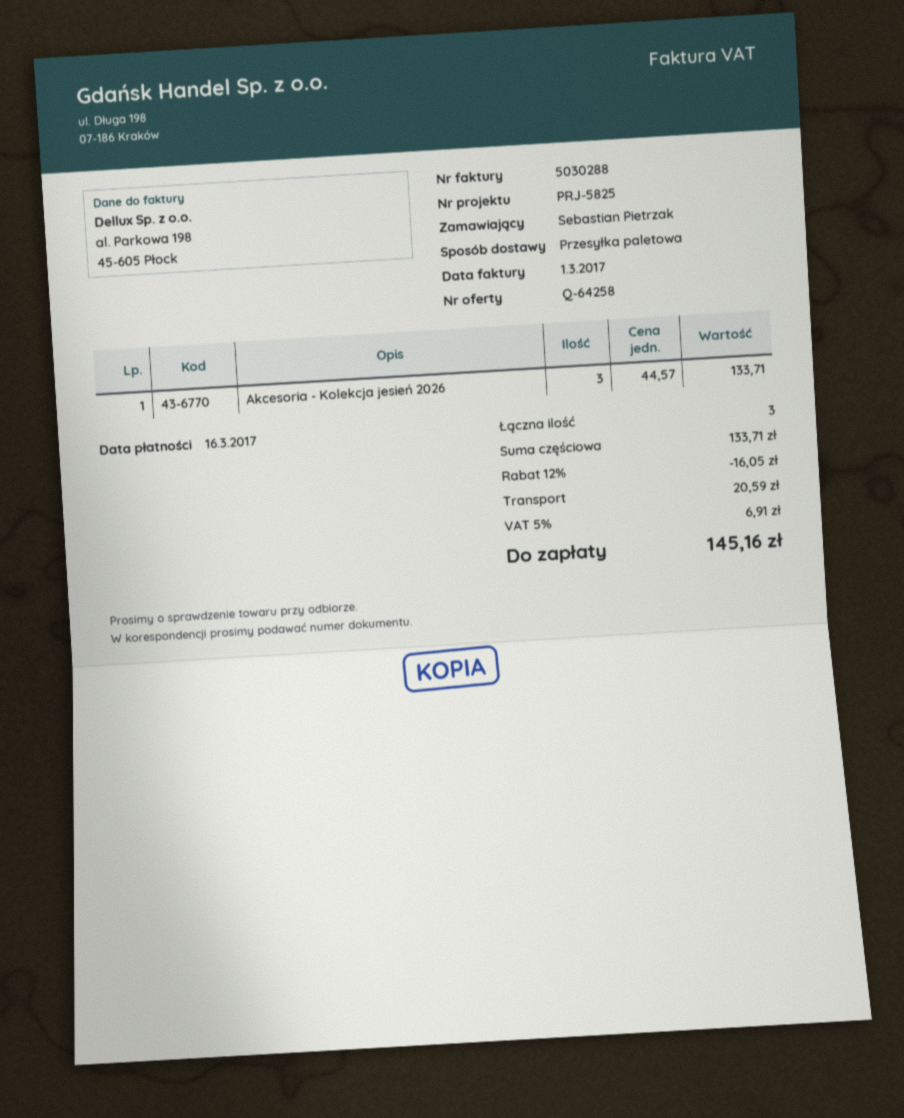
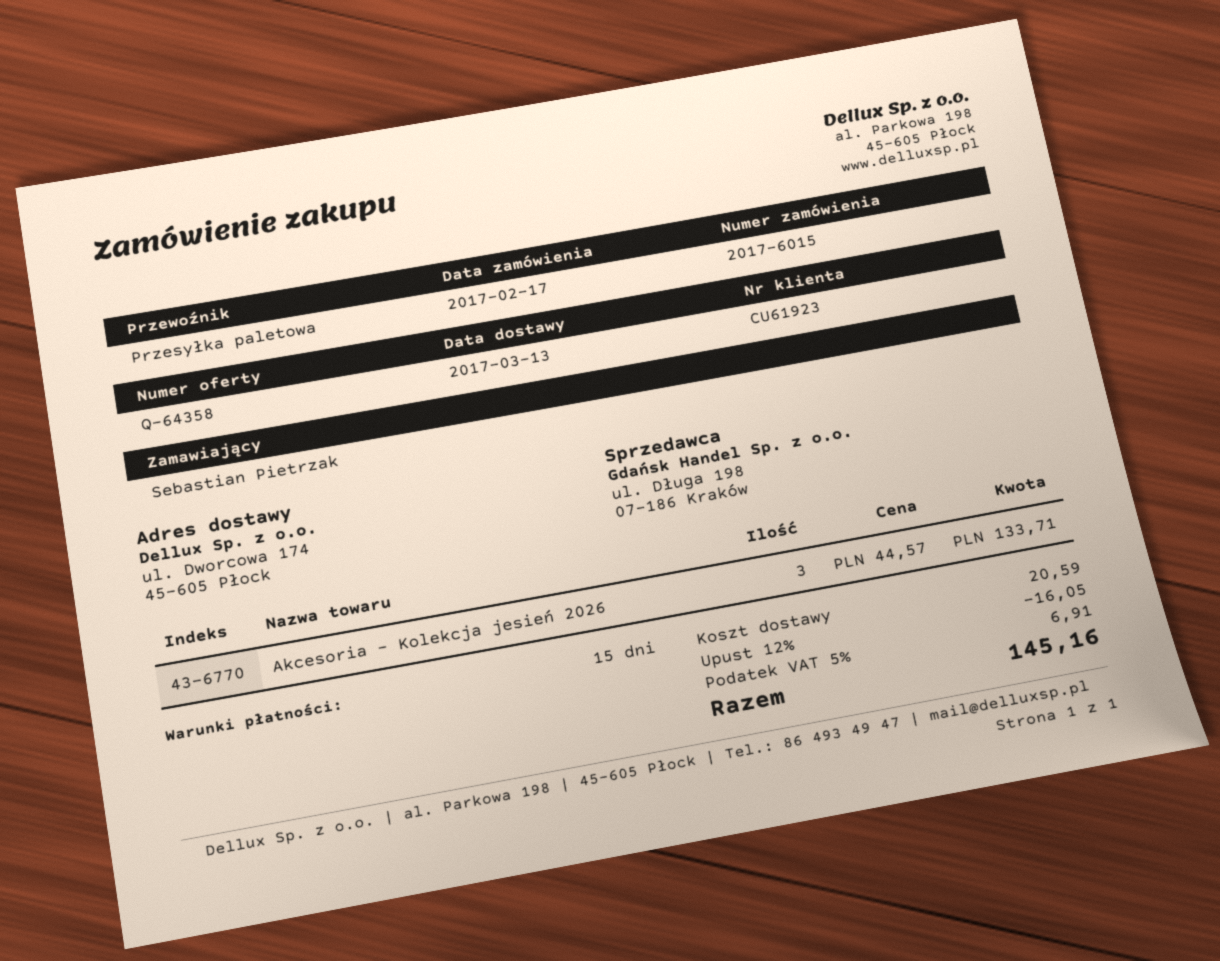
quote number: Q-64258 -> Q-64358

